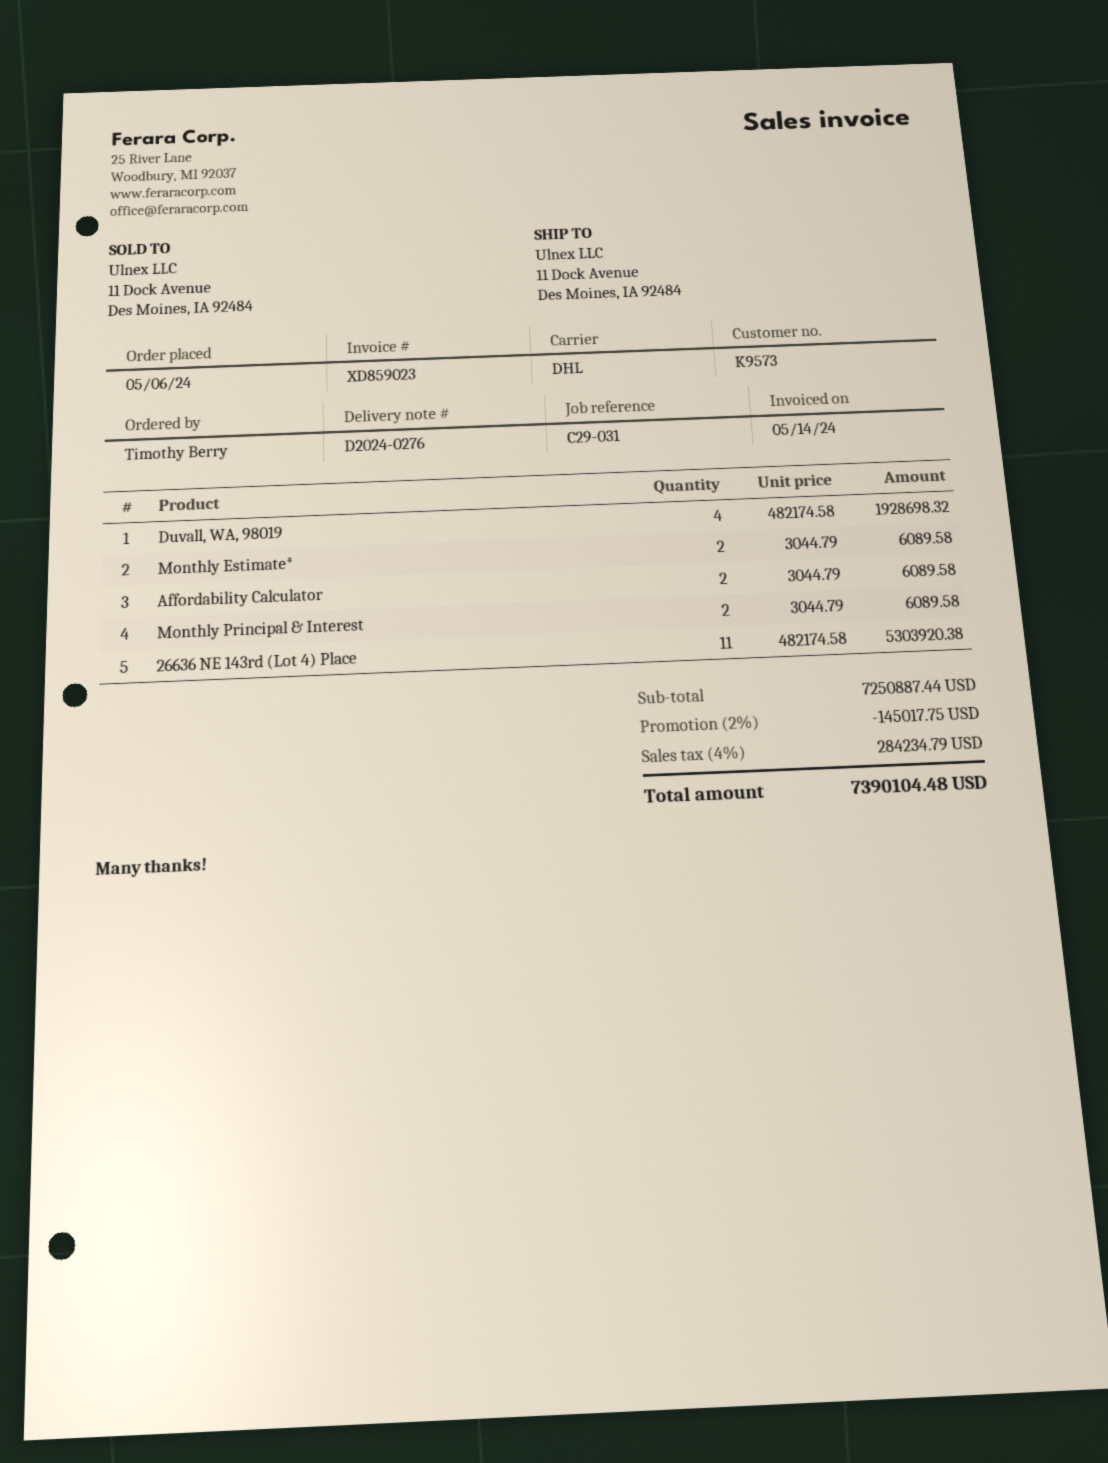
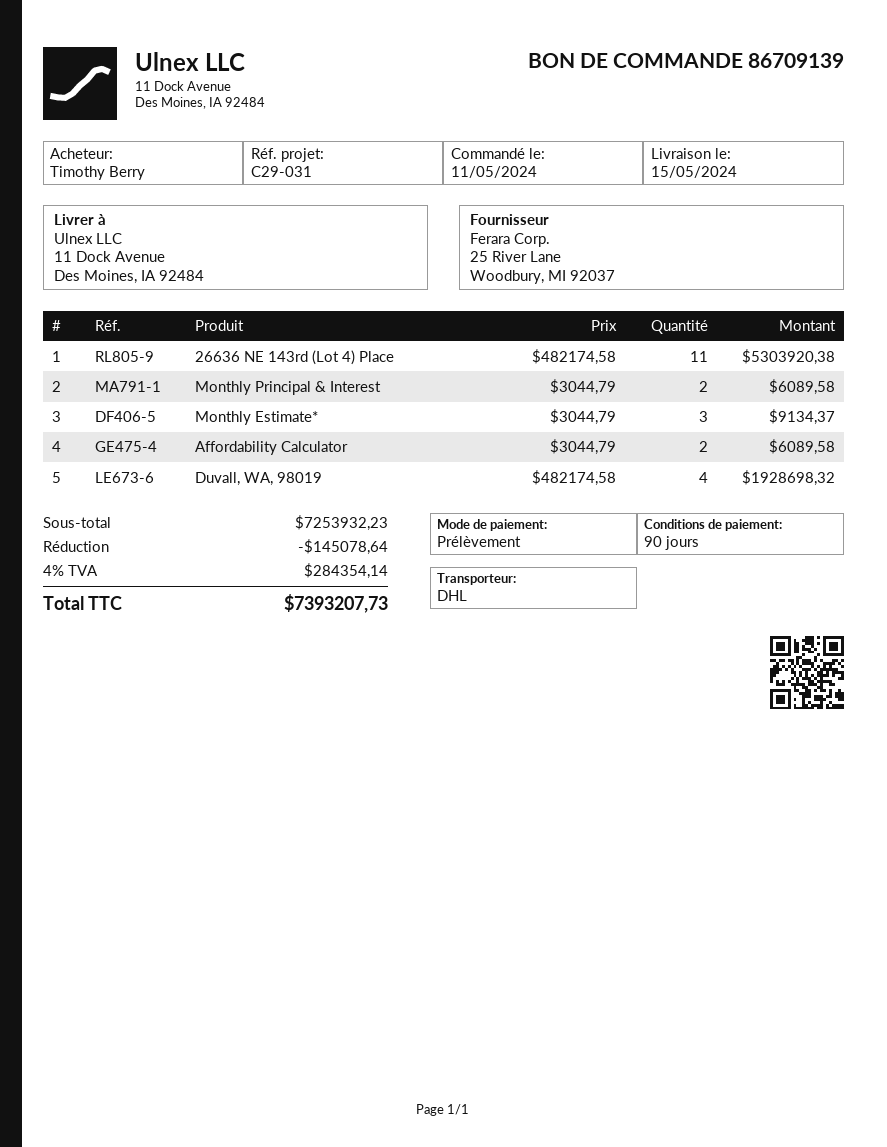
order date: 2024-05-06 -> 2024-05-11
Monthly Estimate*: 2 x 3044.79 = 6089.58 -> 3 x 3044.79 = 9134.37
subtotal: 7250887.44 -> 7253932.23
discount: 145017.75 -> 145078.64
tax: 4% = 284234.79 -> 4% = 284354.14
total: 7390104.48 -> 7393207.73

